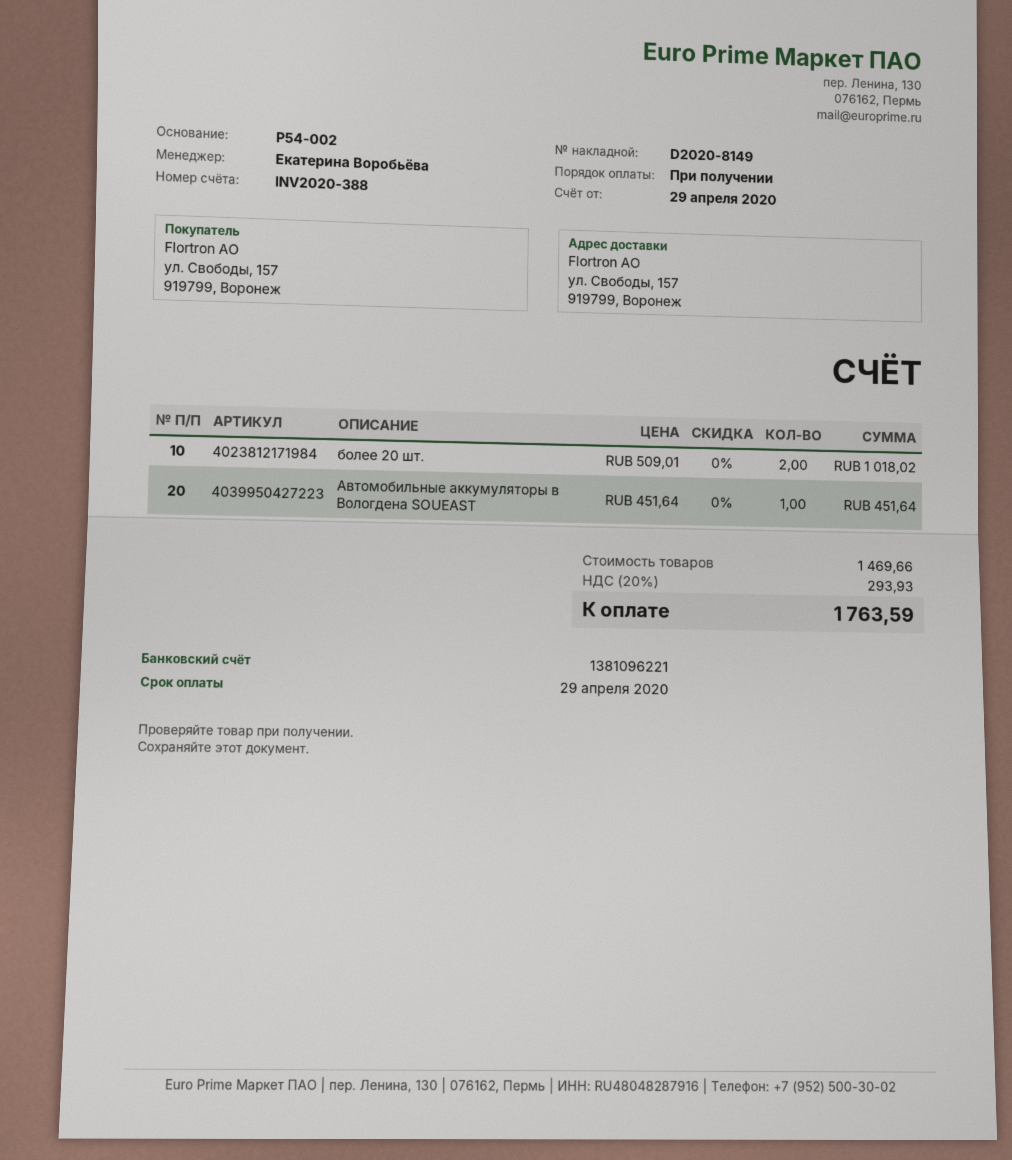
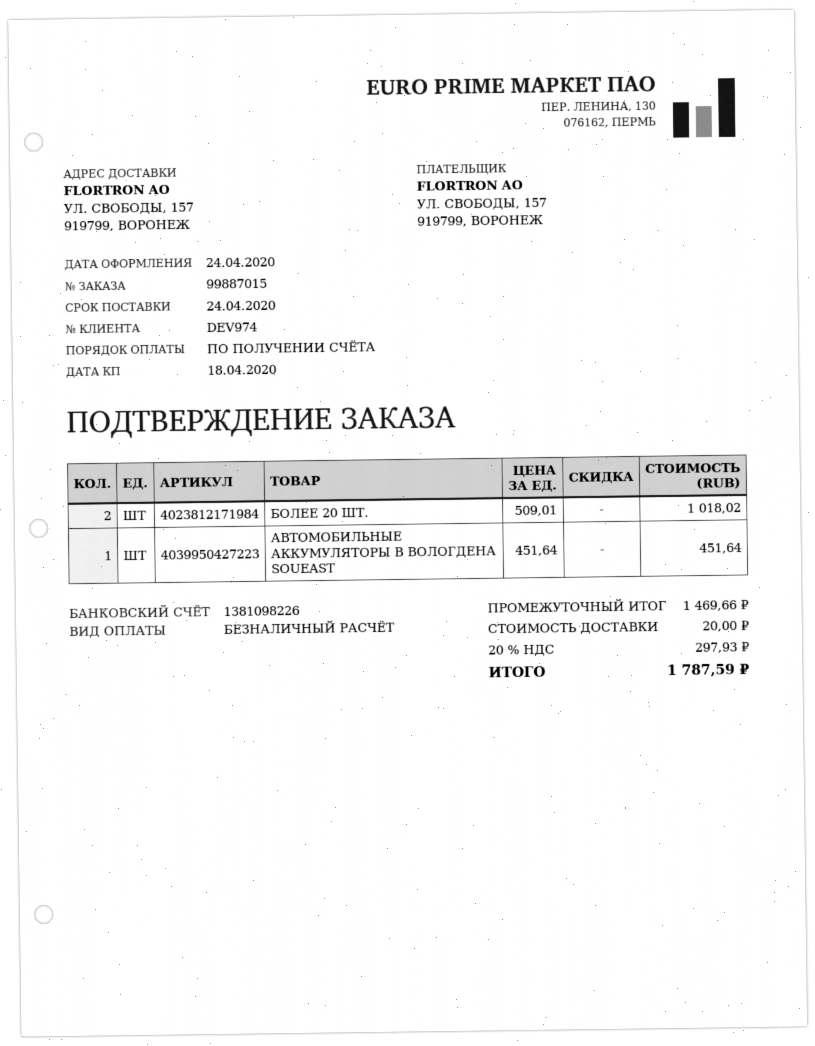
bank account: 1381096221 -> 1381098226
shipping: none -> 20.00
tax: 20% = 293.93 -> 20% = 297.93
total: 1763.59 -> 1787.59

